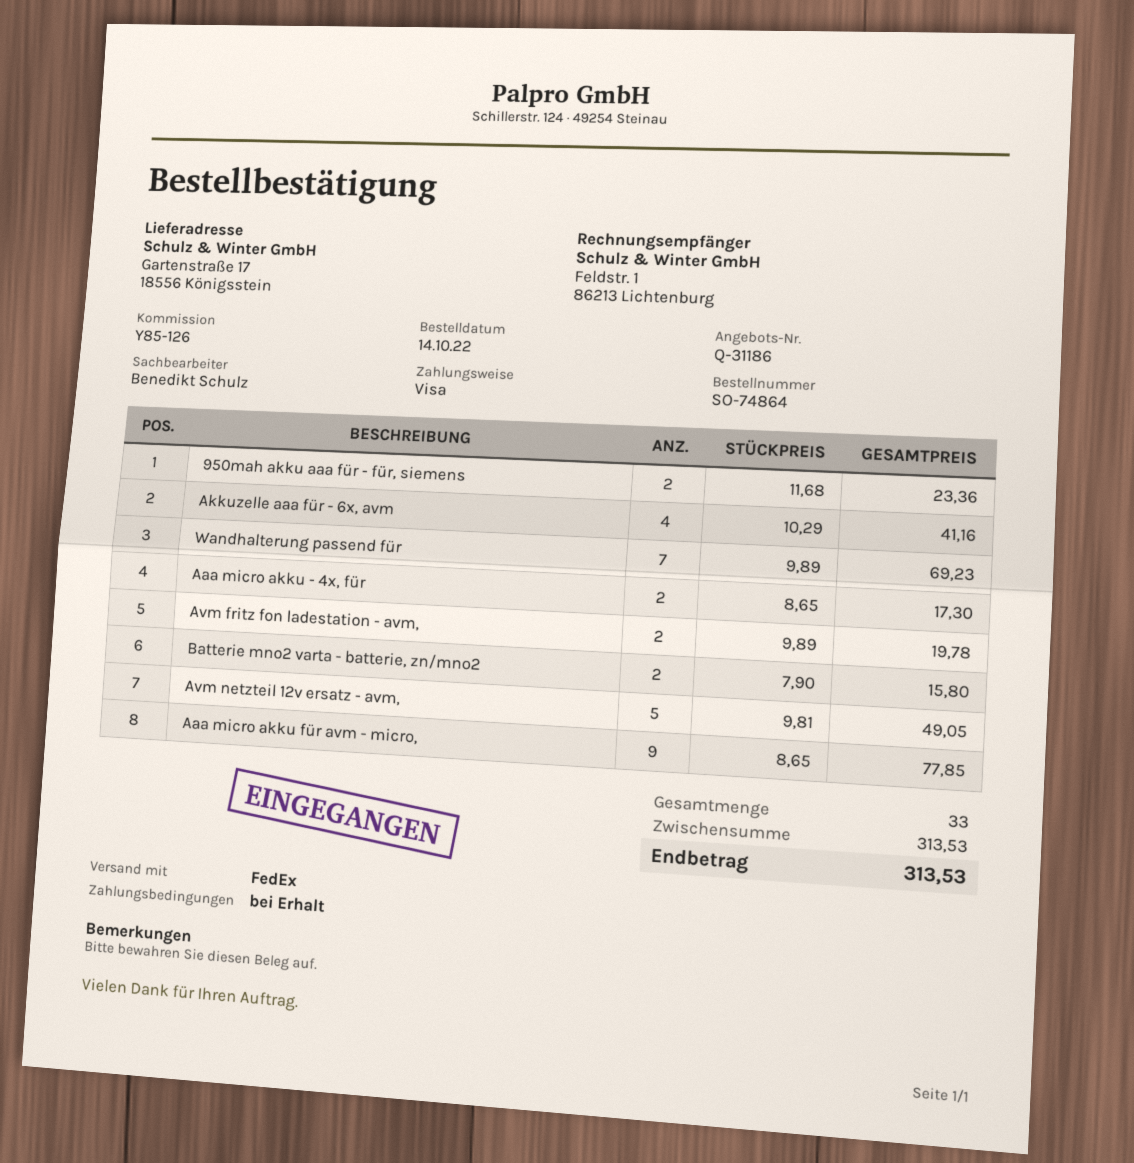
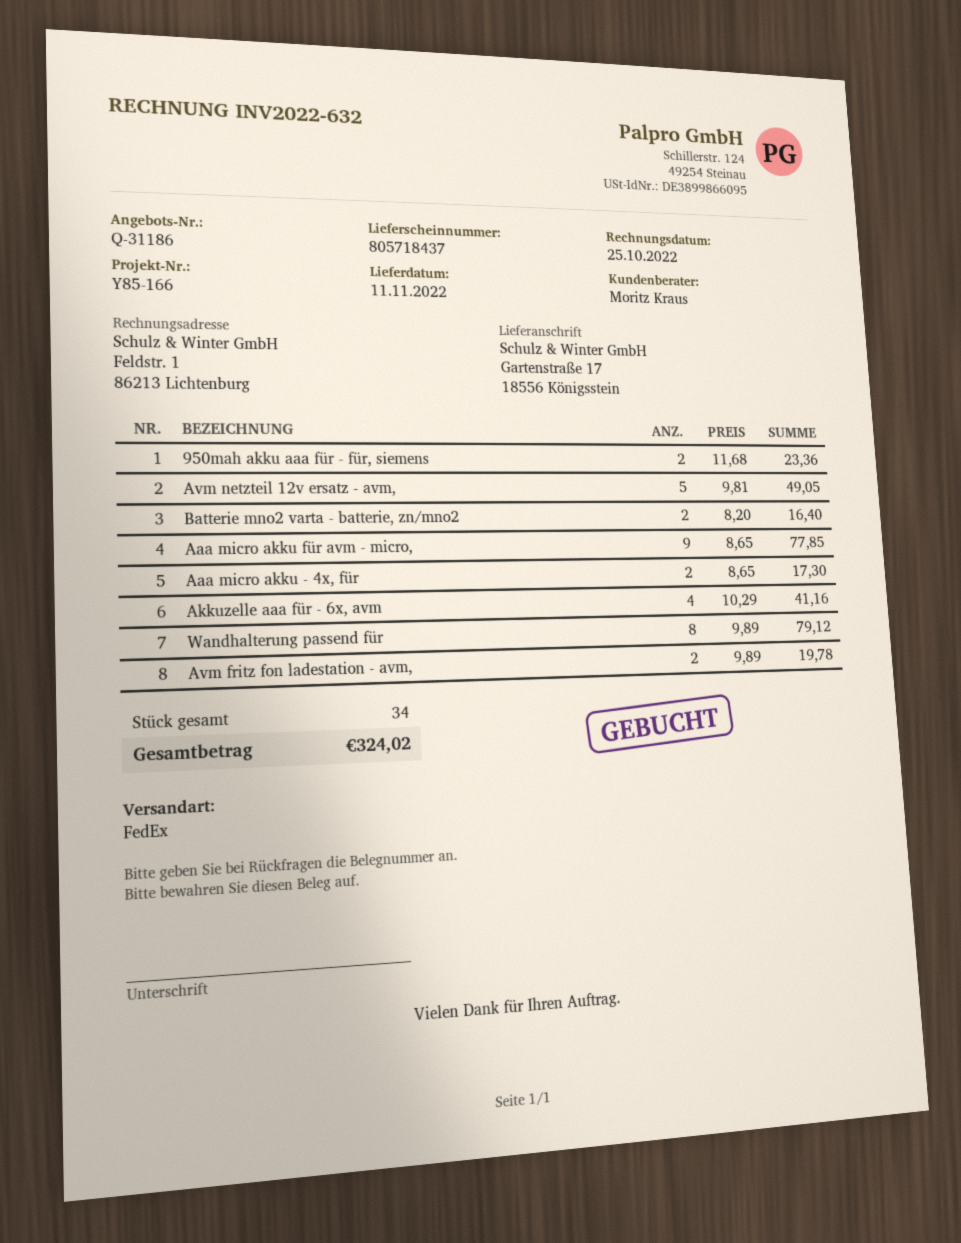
reference: Y85-126 -> Y85-166
sales rep: Benedikt Schulz -> Moritz Kraus
Wandhalterung passend für: 7 x 9.89 = 69.23 -> 8 x 9.89 = 79.12
Batterie mno2 varta - batterie, zn/mno2: 2 x 7.90 = 15.80 -> 2 x 8.20 = 16.40
total quantity: 33 -> 34
total: 313.53 -> 324.02

